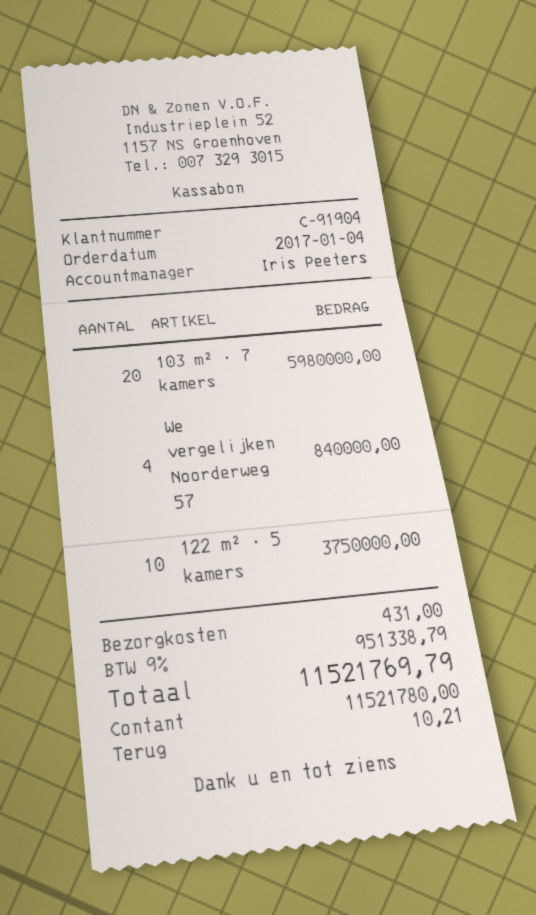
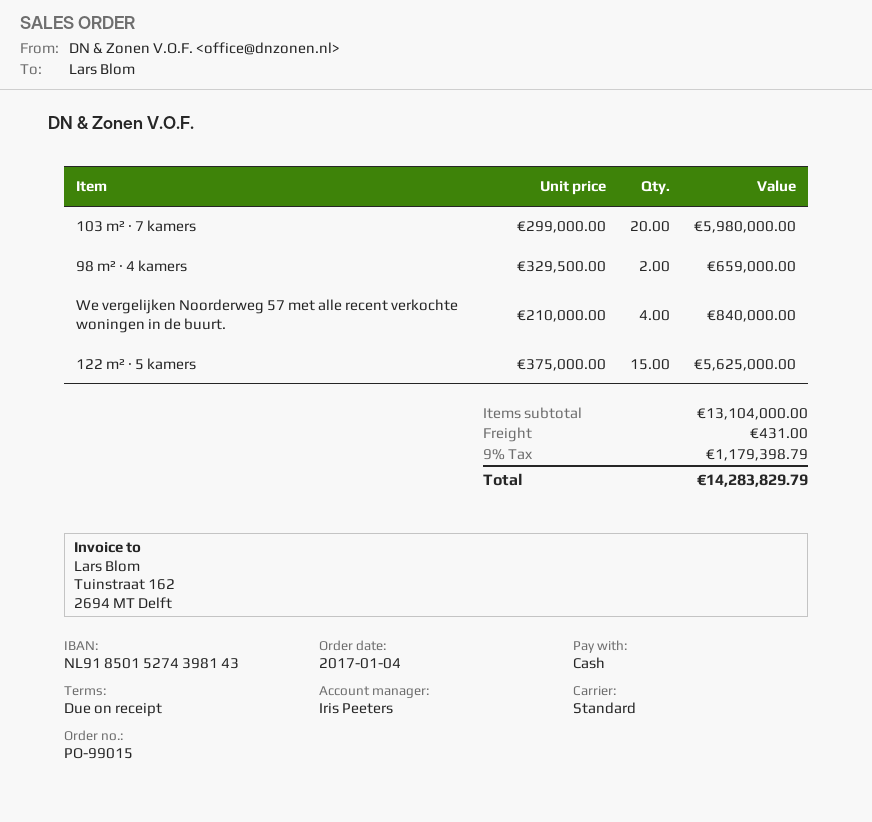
122 m² · 5 kamers: 10 for 3750000.00 -> 15 for 5625000.00
98 m² · 4 kamers: none -> 2 for 659000.00
tax: 9% = 951338.79 -> 9% = 1179398.79
total: 11521769.79 -> 14283829.79

